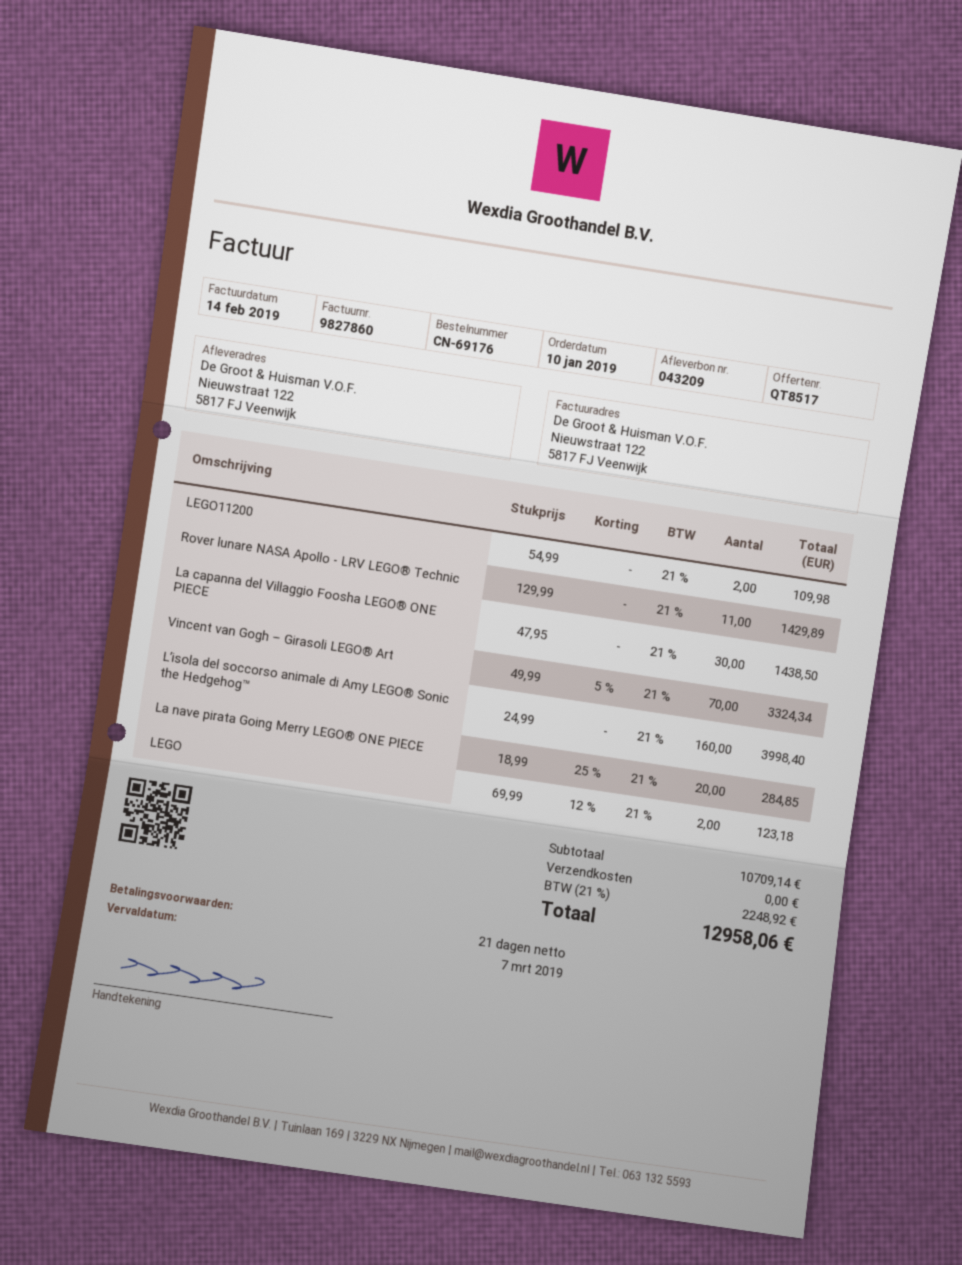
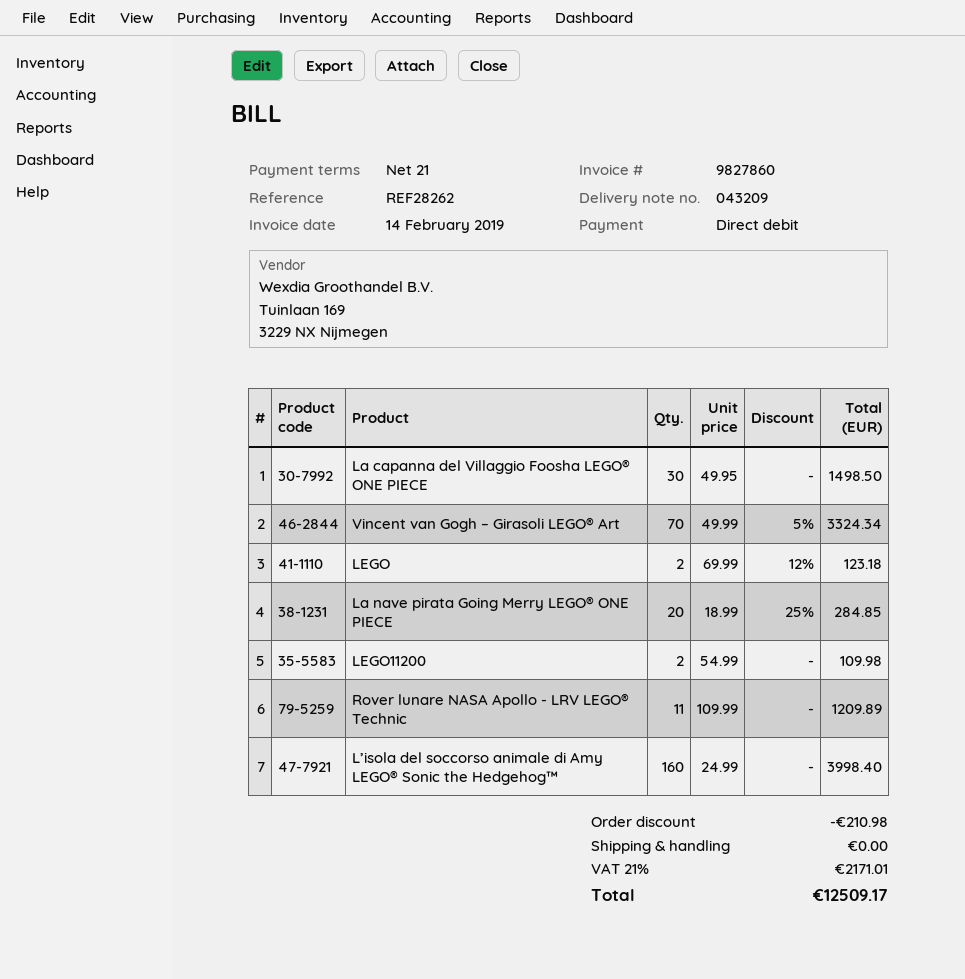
Rover lunare NASA Apollo - LRV LEGO® Technic: 11 x 129.99 = 1429.89 -> 11 x 109.99 = 1209.89
La capanna del Villaggio Foosha LEGO® ONE PIECE: 30 x 47.95 = 1438.50 -> 30 x 49.95 = 1498.50
discount: none -> 210.98
tax: 21% = 2248.92 -> 21% = 2171.01
total: 12958.06 -> 12509.17

